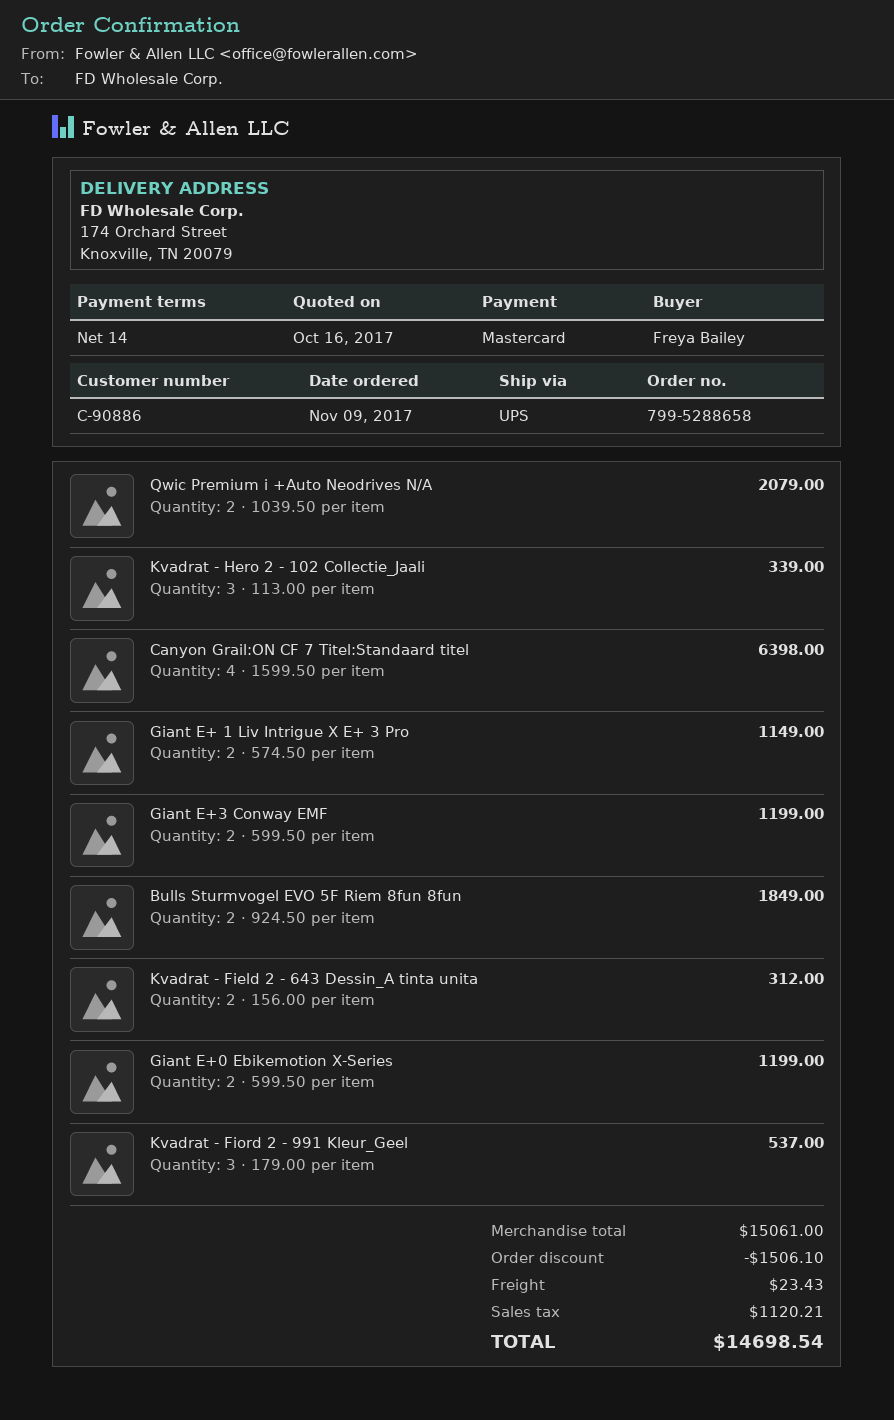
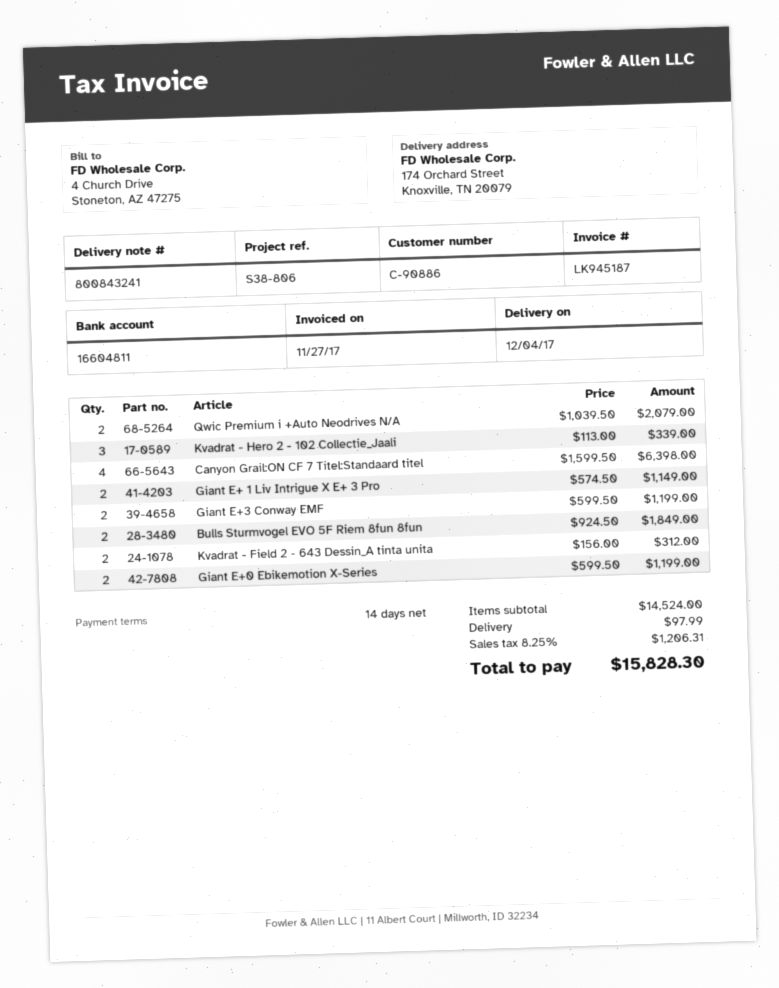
Kvadrat - Fiord 2 - 991 Kleur_Geel: 3 x 179.00 = 537.00 -> none
subtotal: 15061.00 -> 14524.00
discount: 1506.10 -> none
shipping: 23.43 -> 97.99
tax: 1120.21 -> 1206.31
total: 14698.54 -> 15828.30

